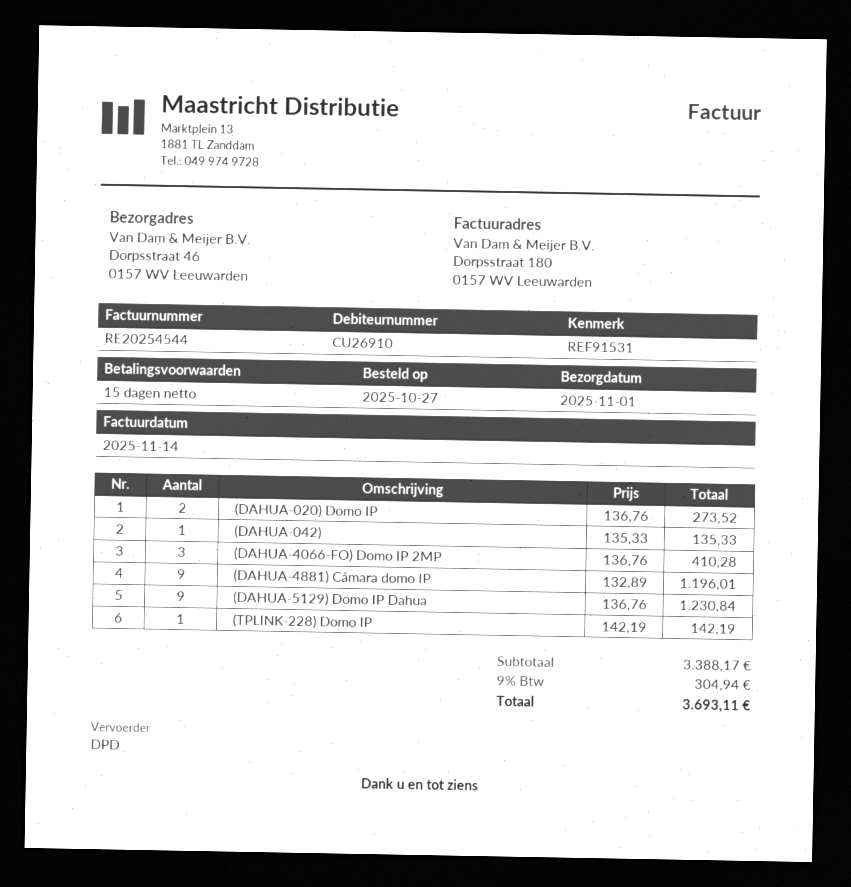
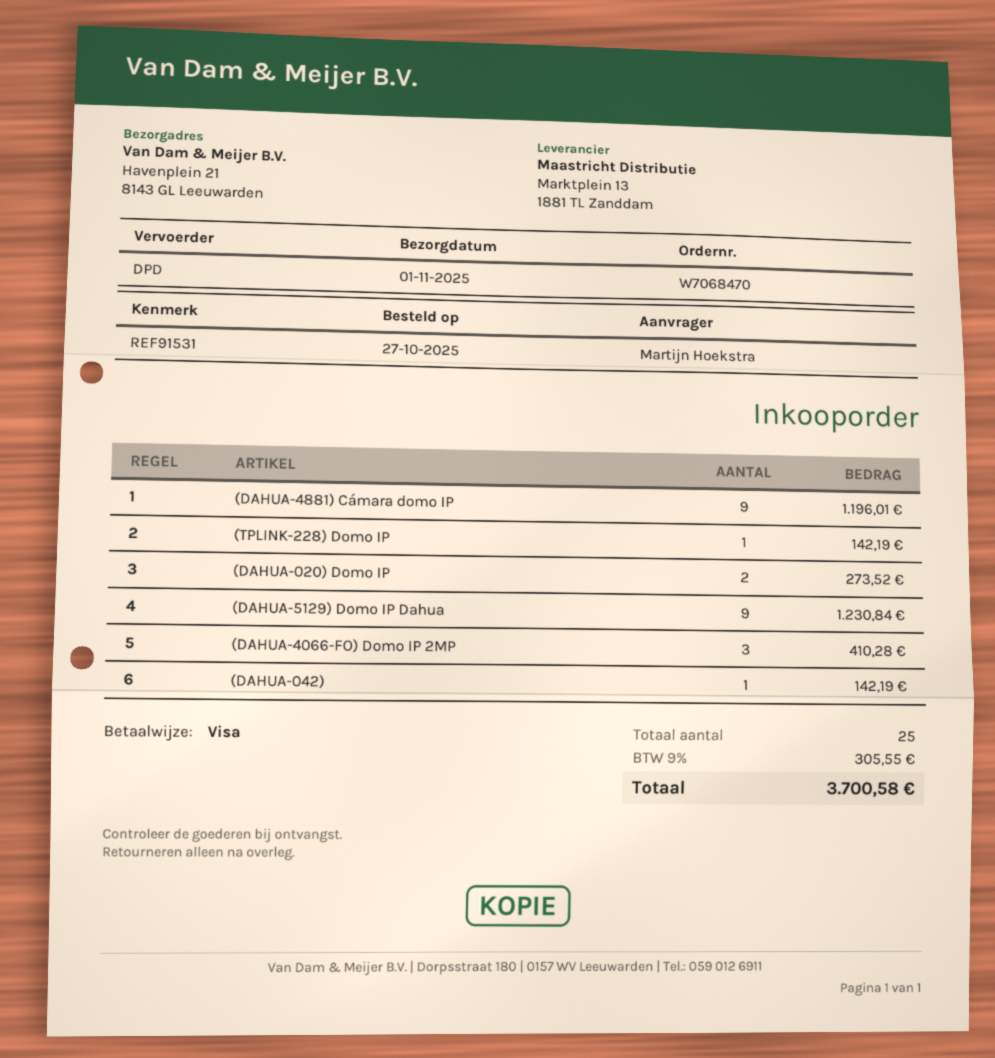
ship to: Dorpsstraat 46, 0157 WV Leeuwarden -> Havenplein 21, 8143 GL Leeuwarden
(DAHUA-042): 1 for 135.33 -> 1 for 142.19
tax: 9% = 304.94 -> 9% = 305.55
total: 3693.11 -> 3700.58

